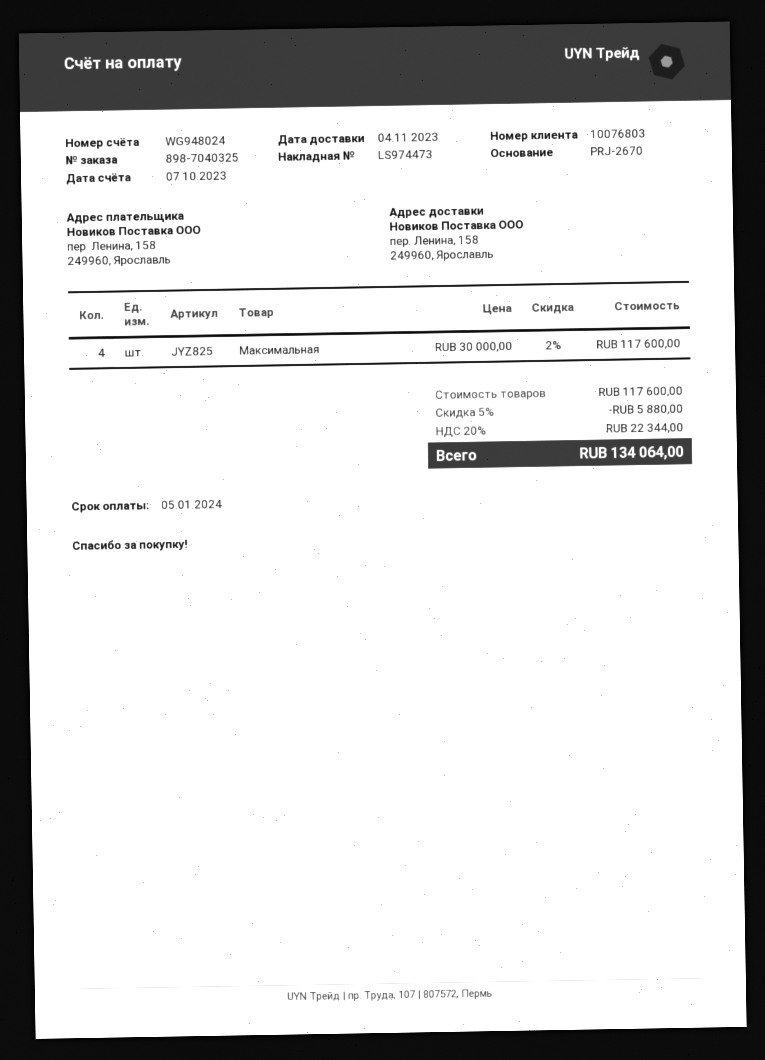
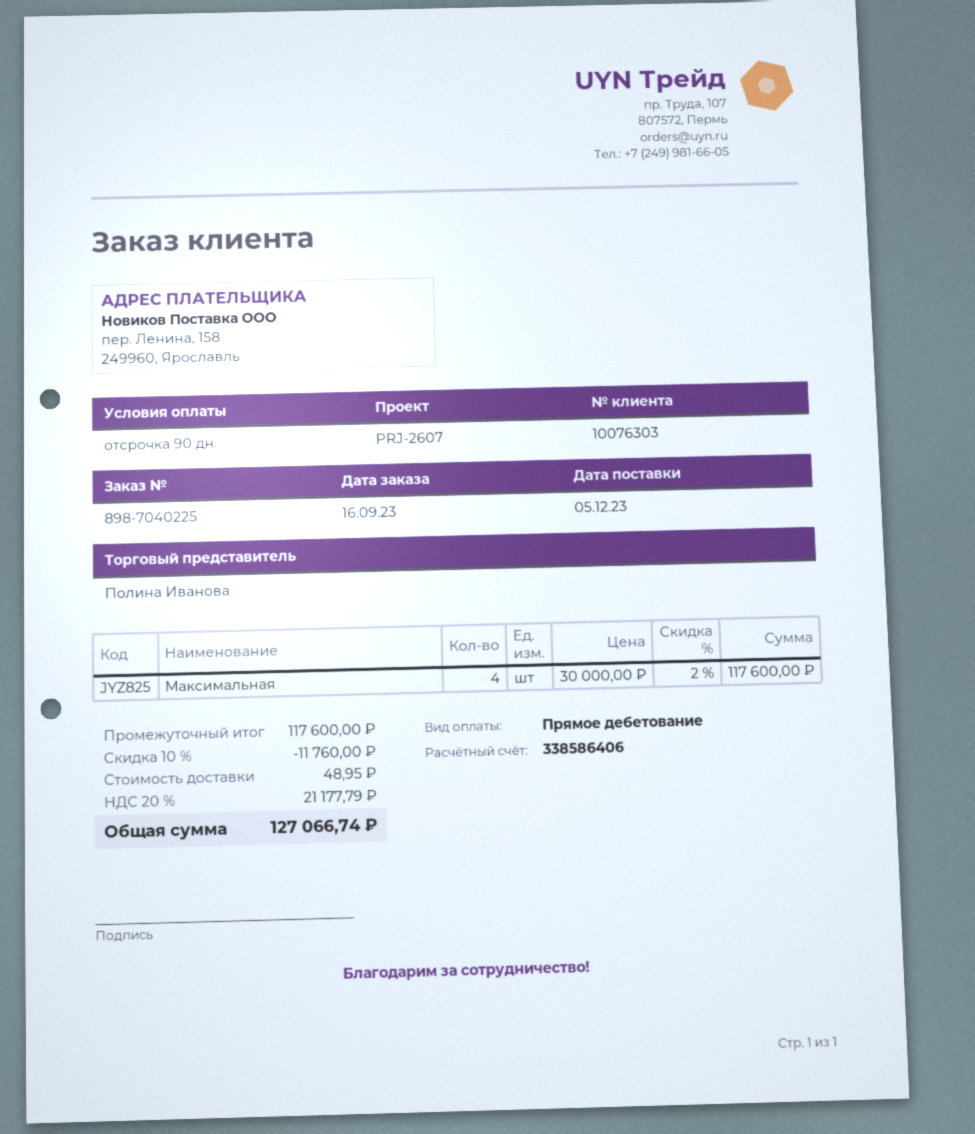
order number: 898-7040325 -> 898-7040225
delivery date: 2023-11-04 -> 2023-12-05
customer number: 10076803 -> 10076303
reference: PRJ-2670 -> PRJ-2607
discount: 5% = 5880.00 -> 10% = 11760.00
shipping: none -> 48.95
tax: 20% = 22344.00 -> 20% = 21177.79
total: 134064.00 -> 127066.74

